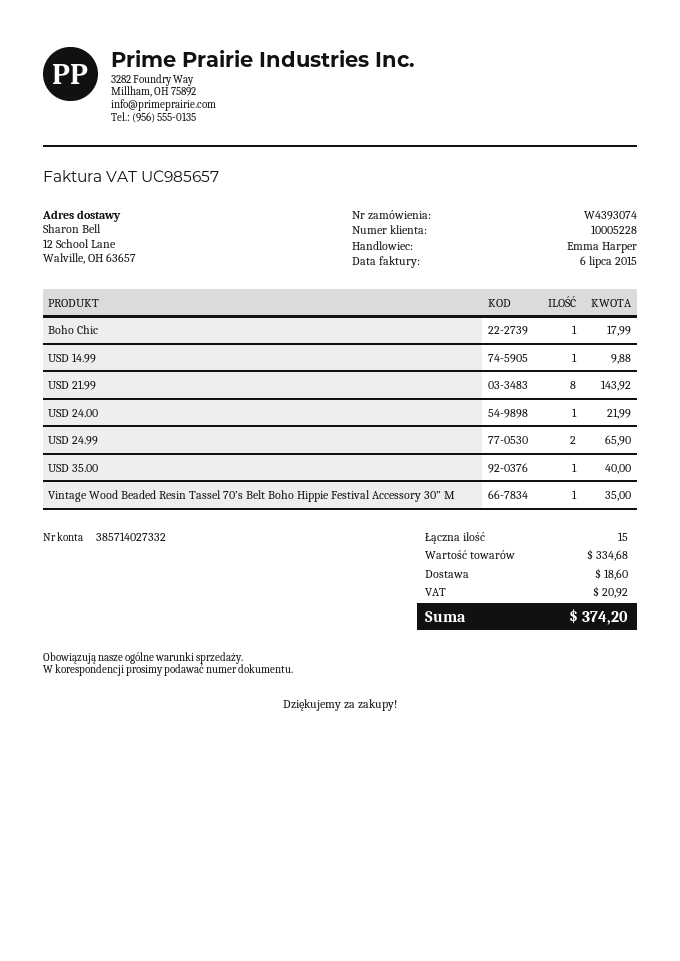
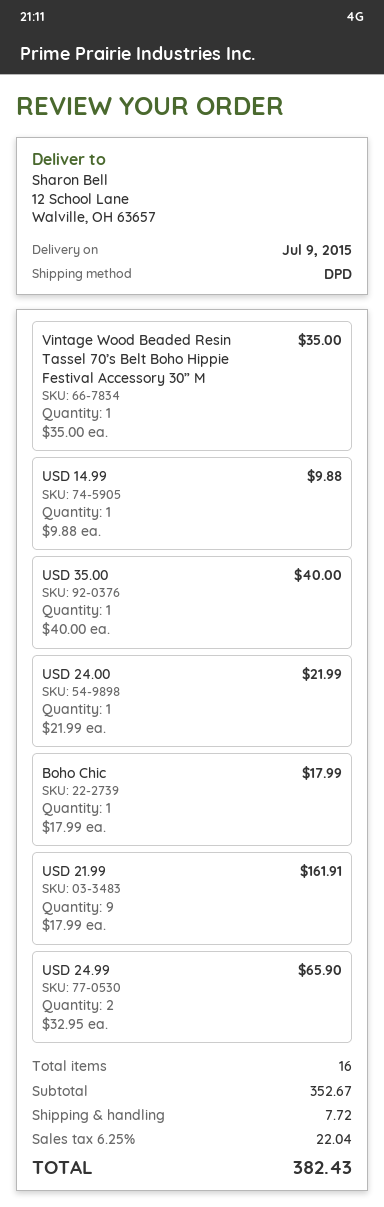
USD 21.99: 8 for 143.92 -> 9 for 161.91
total quantity: 15 -> 16
subtotal: 334.68 -> 352.67
shipping: 18.60 -> 7.72
tax: 20.92 -> 22.04
total: 374.20 -> 382.43

